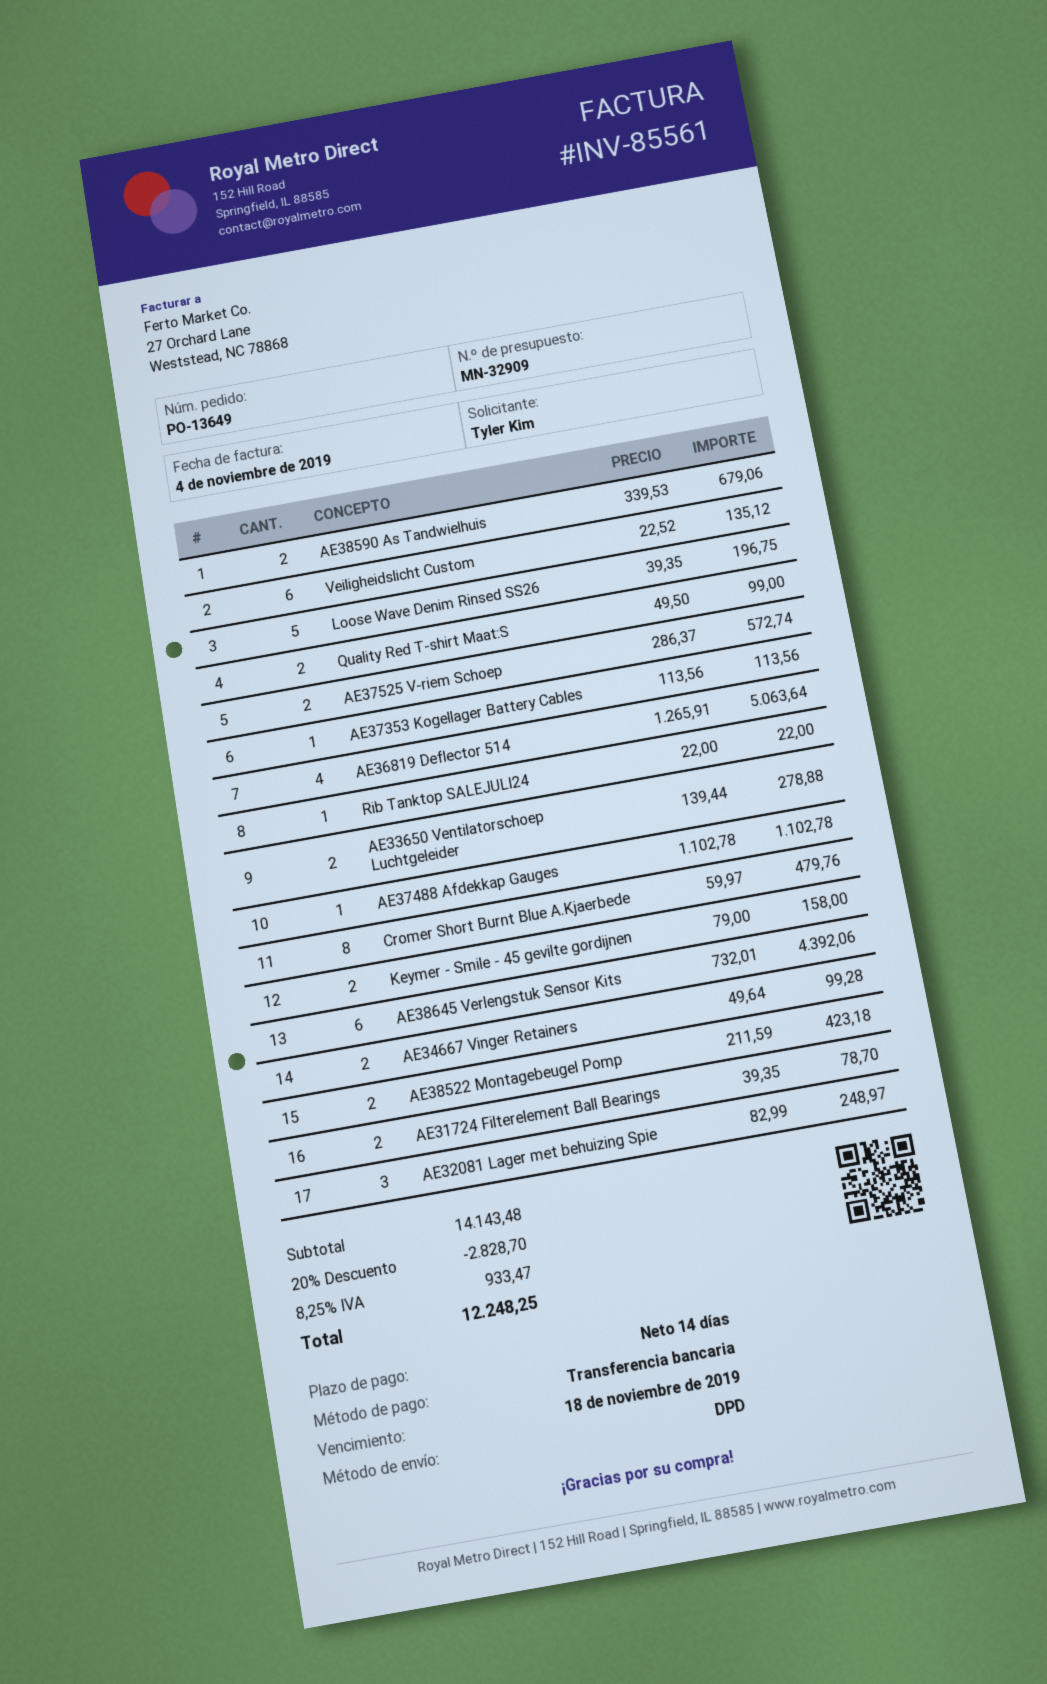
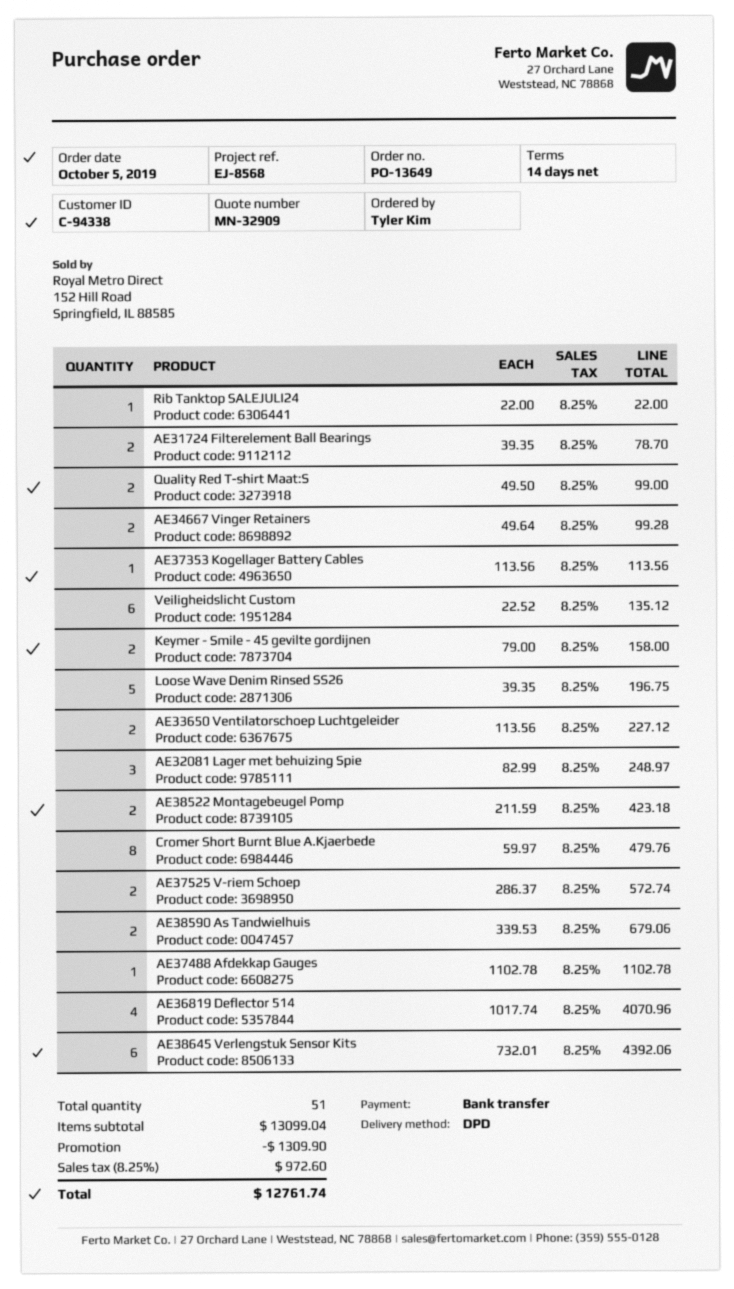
AE36819 Deflector 514: 4 x 1265.91 = 5063.64 -> 4 x 1017.74 = 4070.96
AE33650 Ventilatorschoep Luchtgeleider: 2 x 139.44 = 278.88 -> 2 x 113.56 = 227.12
subtotal: 14143.48 -> 13099.04
discount: 2828.70 -> 1309.90
tax: 8.25% = 933.47 -> 8.25% = 972.60
total: 12248.25 -> 12761.74

